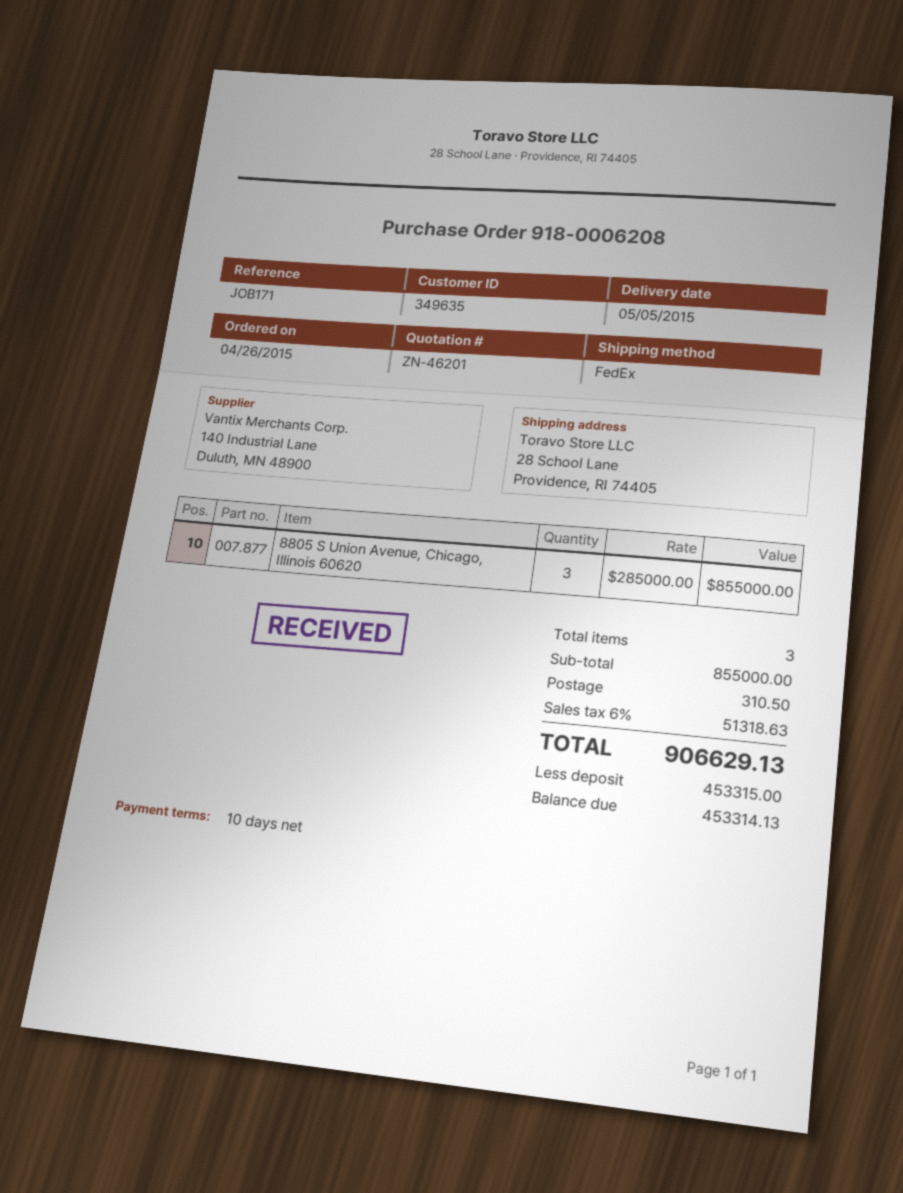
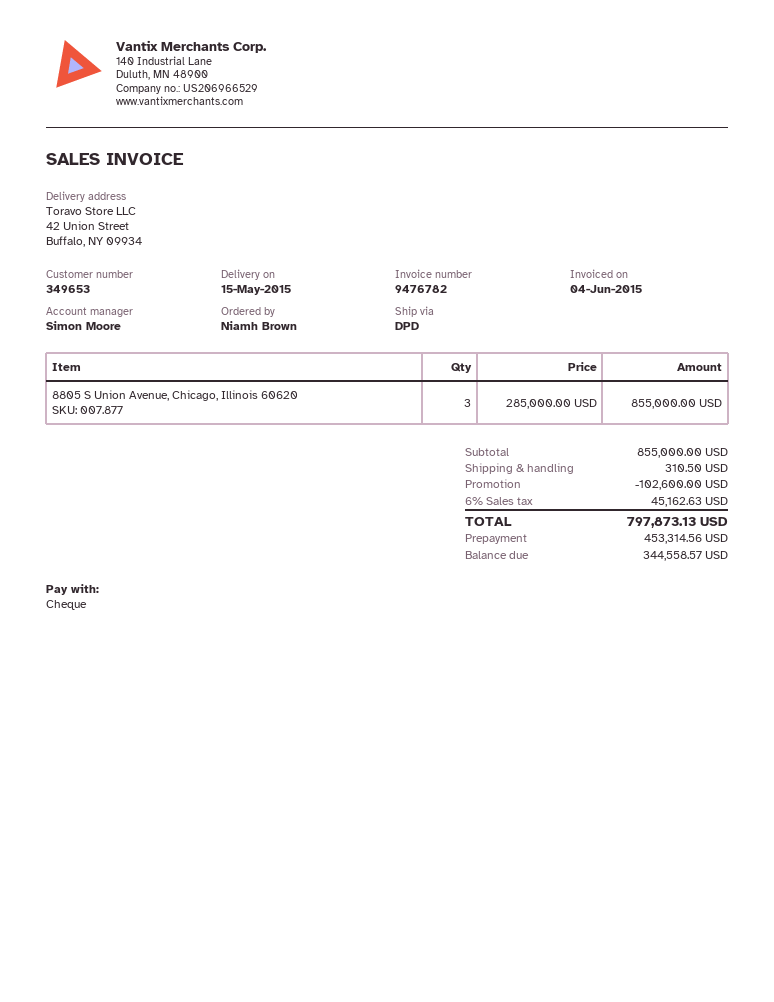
delivery date: 2015-05-05 -> 2015-05-15
customer number: 349635 -> 349653
shipping method: FedEx -> DPD
ship to: 28 School Lane, Providence, RI 74405 -> 42 Union Street, Buffalo, NY 09934
discount: none -> 102600.00
tax: 6% = 51318.63 -> 6% = 45162.63
total: 906629.13 -> 797873.13
deposit: 453315.00 -> 453314.56
balance: 453314.13 -> 344558.57

